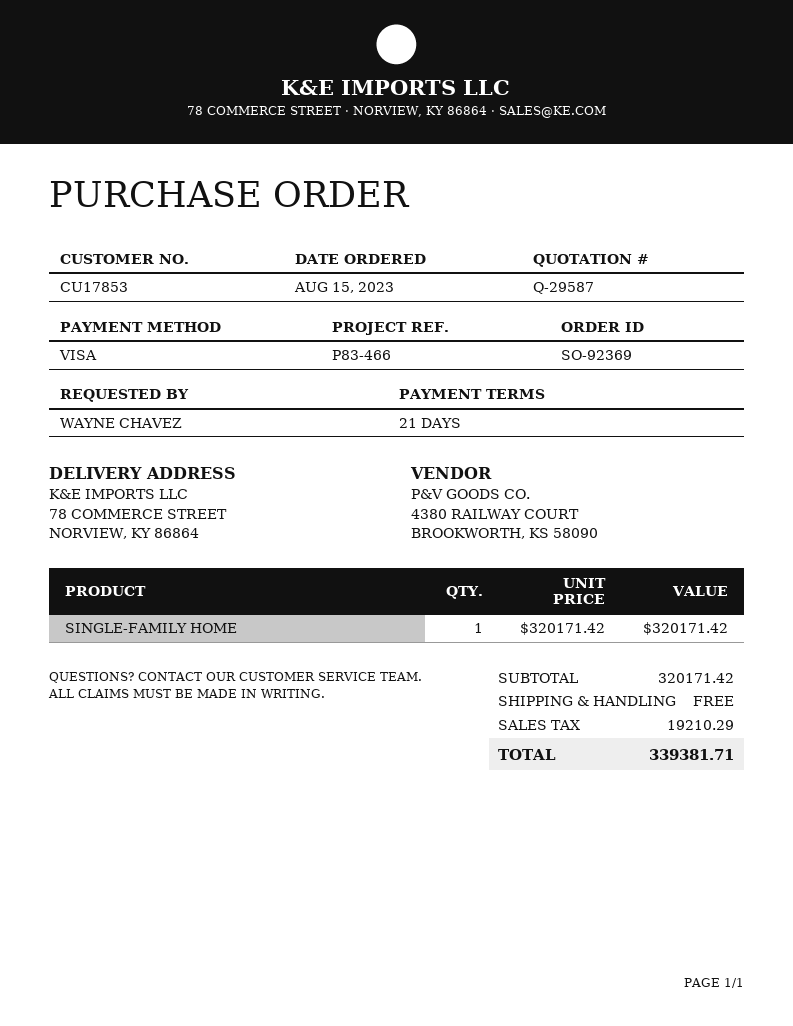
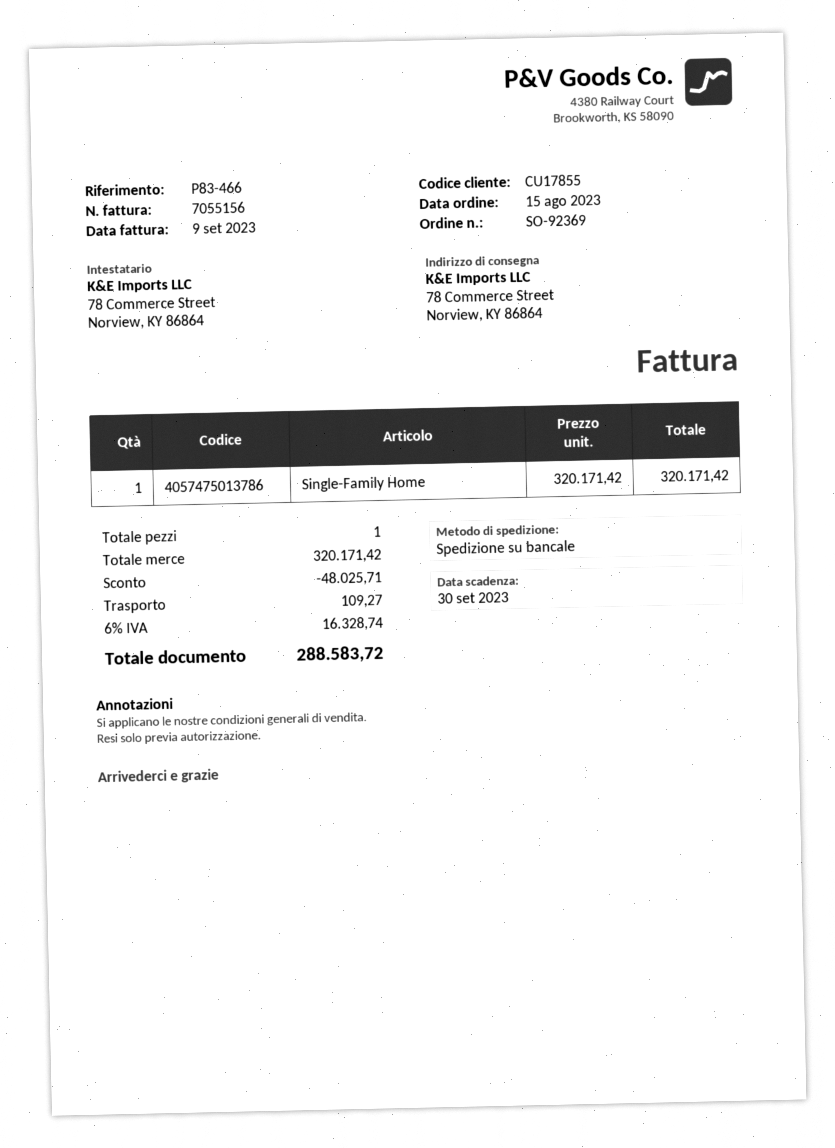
customer number: CU17853 -> CU17855
discount: none -> 48025.71
shipping: 0.00 -> 109.27
tax: 19210.29 -> 16328.74
total: 339381.71 -> 288583.72

